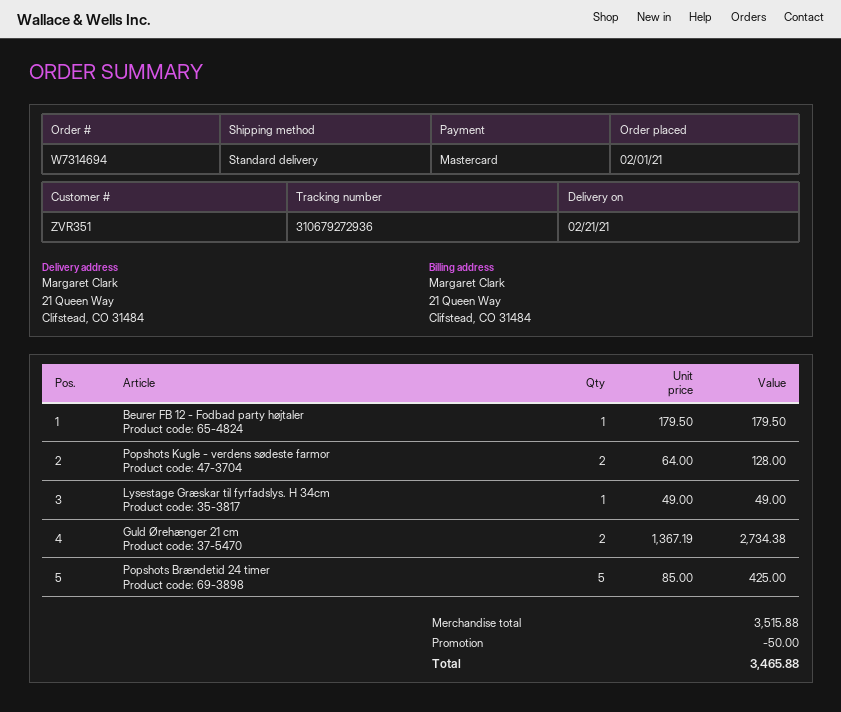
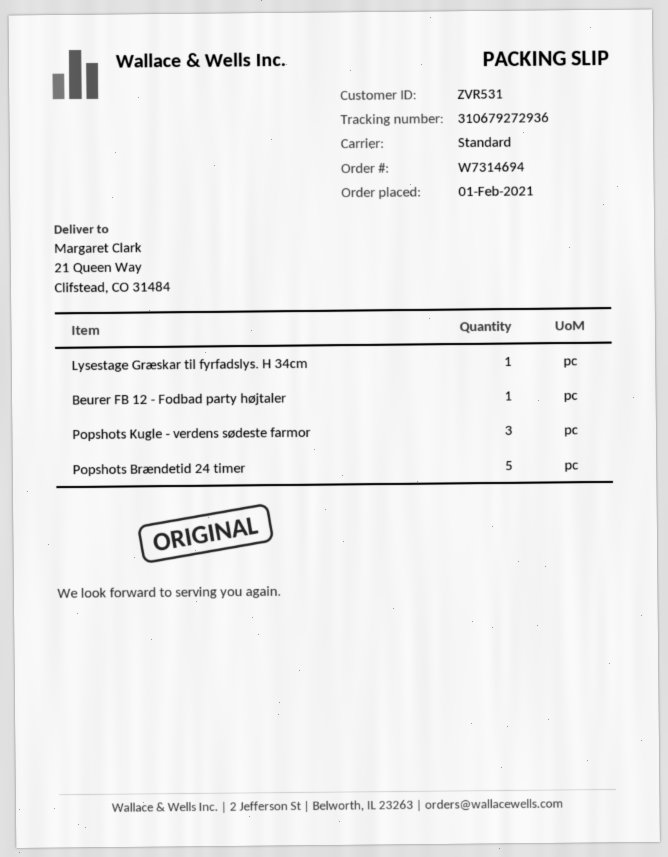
customer number: ZVR351 -> ZVR531
Popshots Kugle - verdens sødeste farmor: 2 -> 3
Guld Ørehænger 21 cm: 2 -> none

